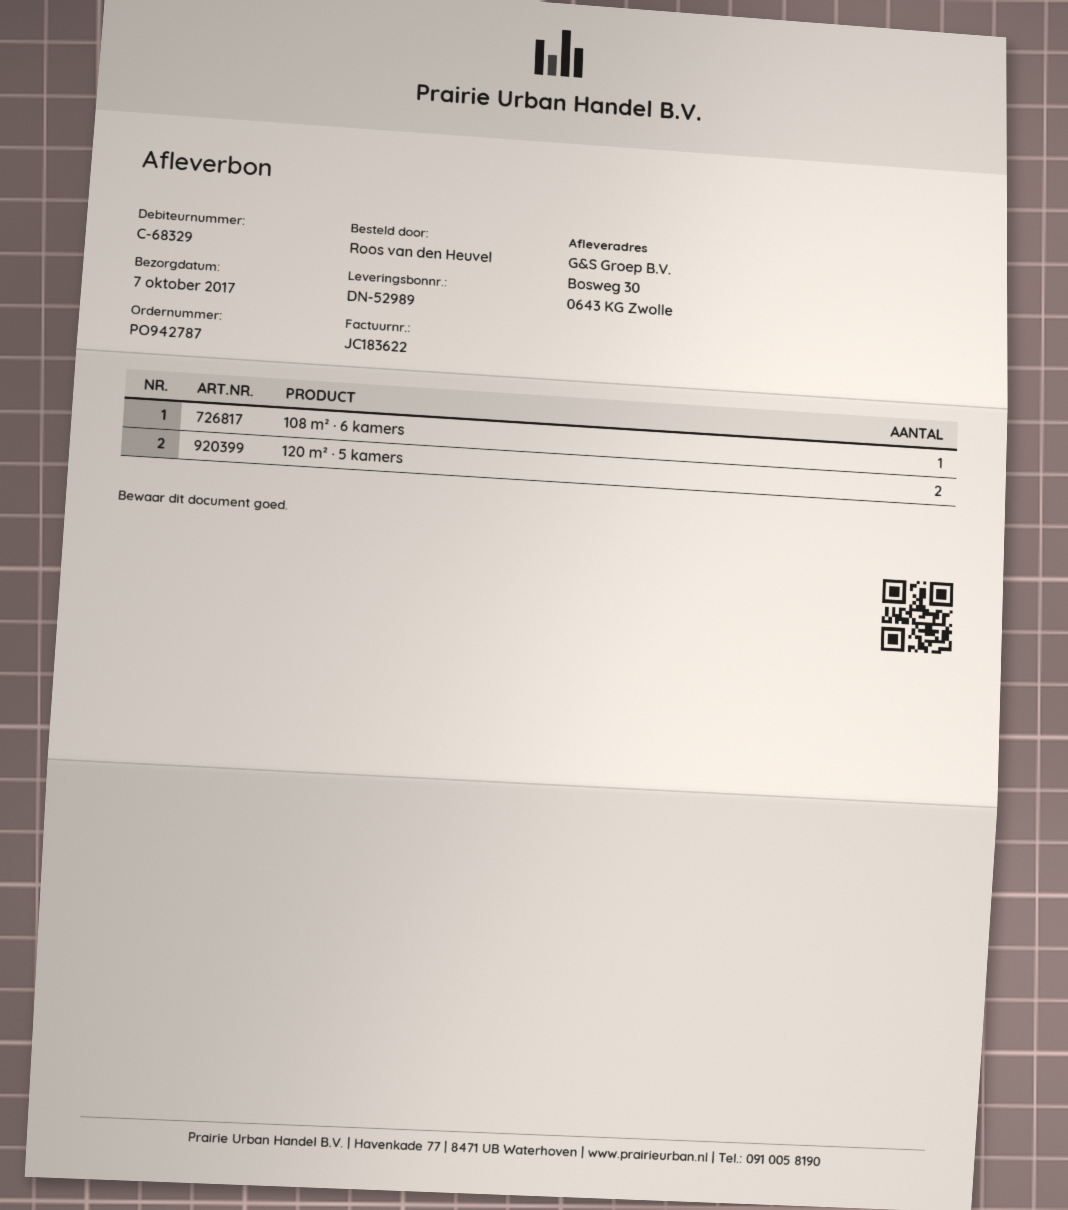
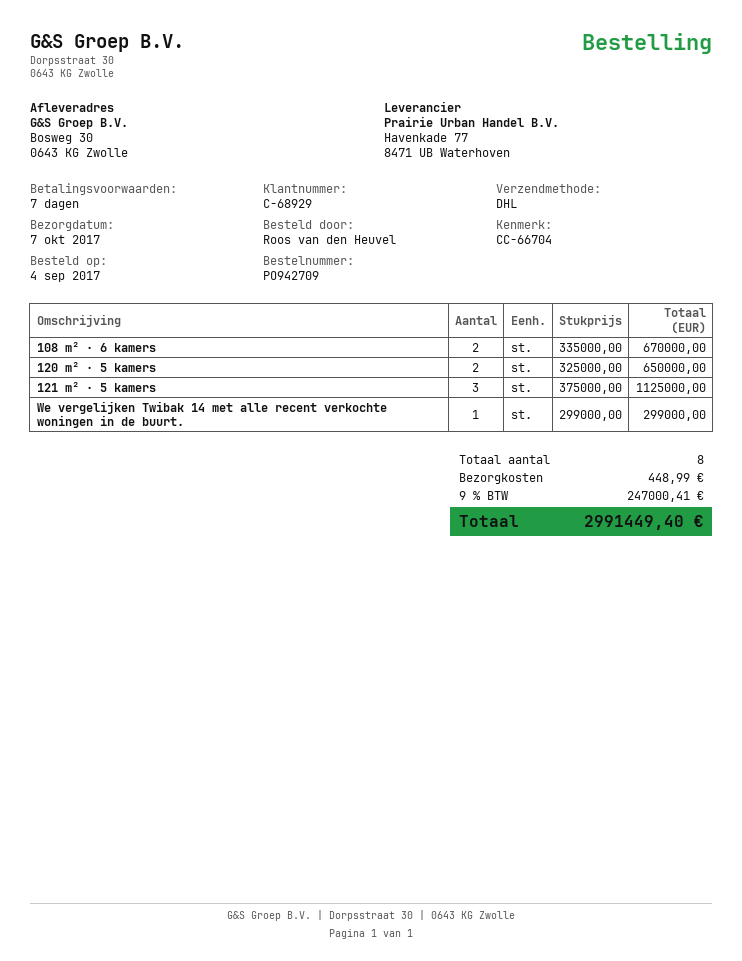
order number: PO942787 -> PO942709
customer number: C-68329 -> C-68929
108 m² · 6 kamers: 1 -> 2
121 m² · 5 kamers: none -> 3
We vergelijken Twibak 14 met alle recent verkochte woningen in de buurt.: none -> 1

